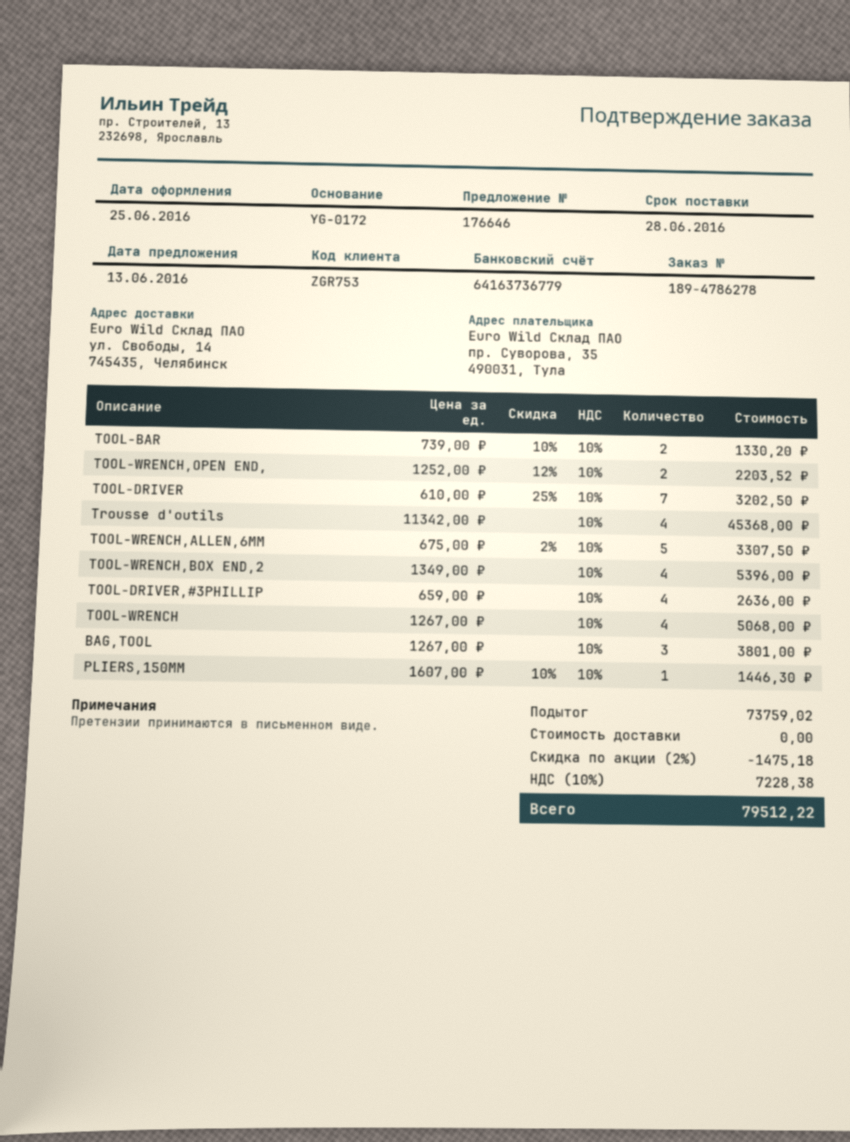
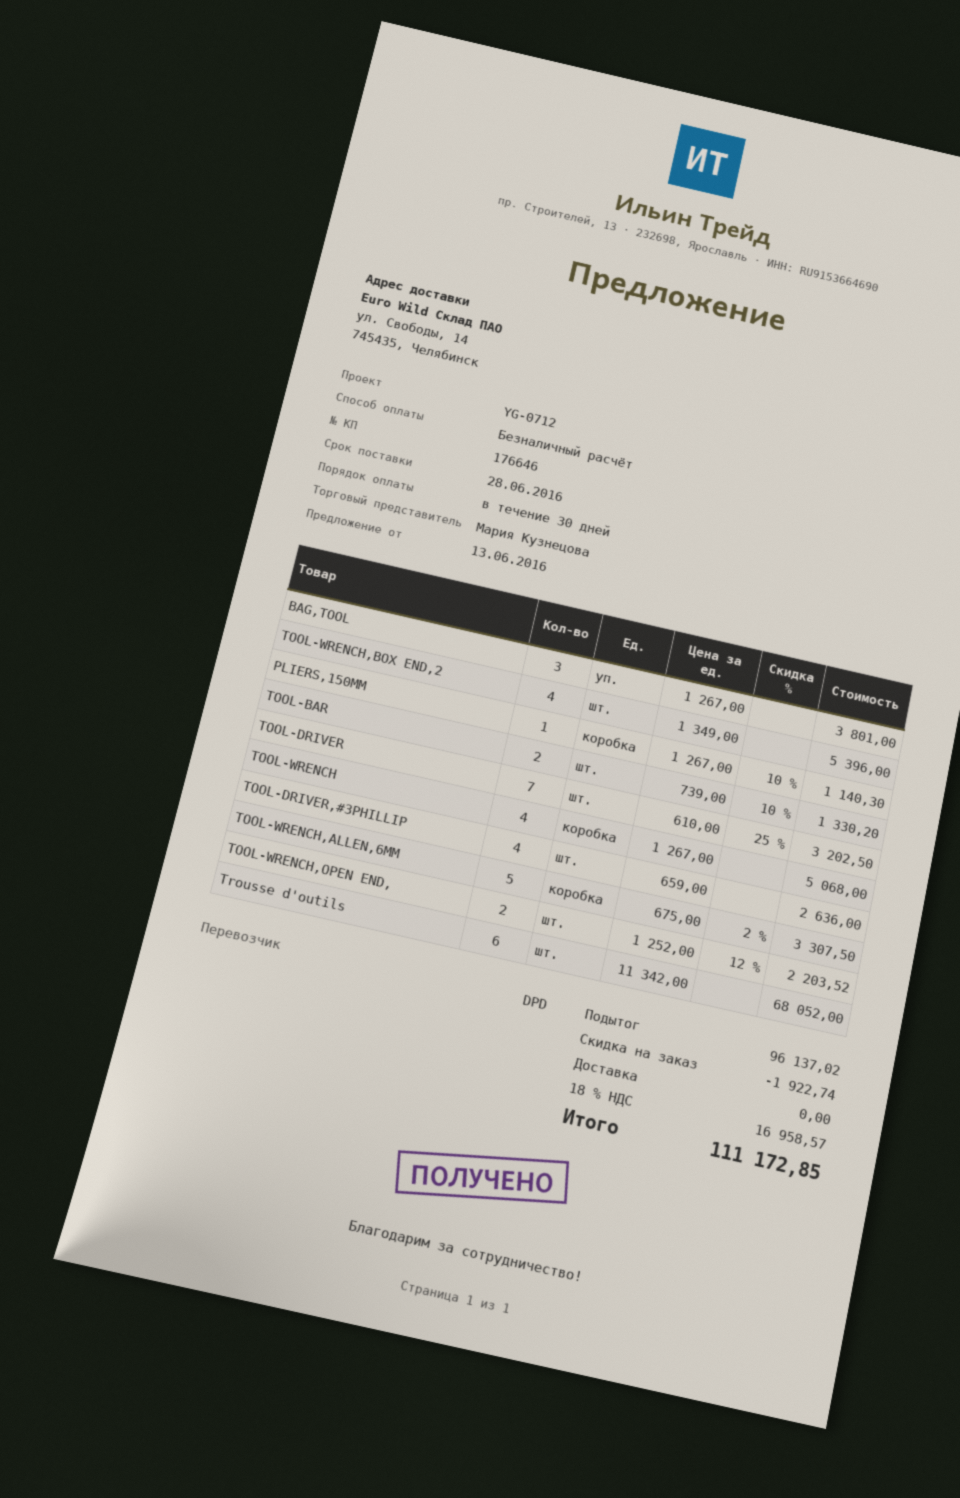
reference: YG-0172 -> YG-0712
Trousse d'outils: 4 x 11342.00 = 45368.00 -> 6 x 11342.00 = 68052.00
PLIERS,150MM: 1 x 1607.00 - 10% = 1446.30 -> 1 x 1267.00 - 10% = 1140.30
subtotal: 73759.02 -> 96137.02
discount: 1475.18 -> 1922.74
tax: 10% = 7228.38 -> 18% = 16958.57
total: 79512.22 -> 111172.85

